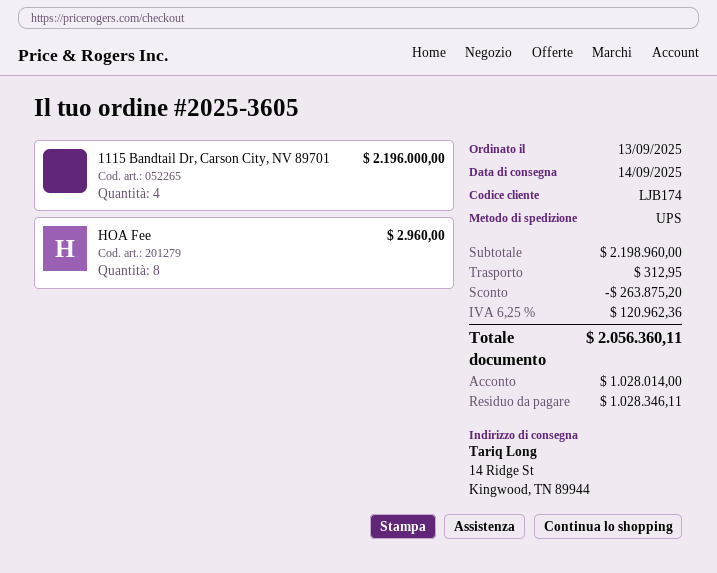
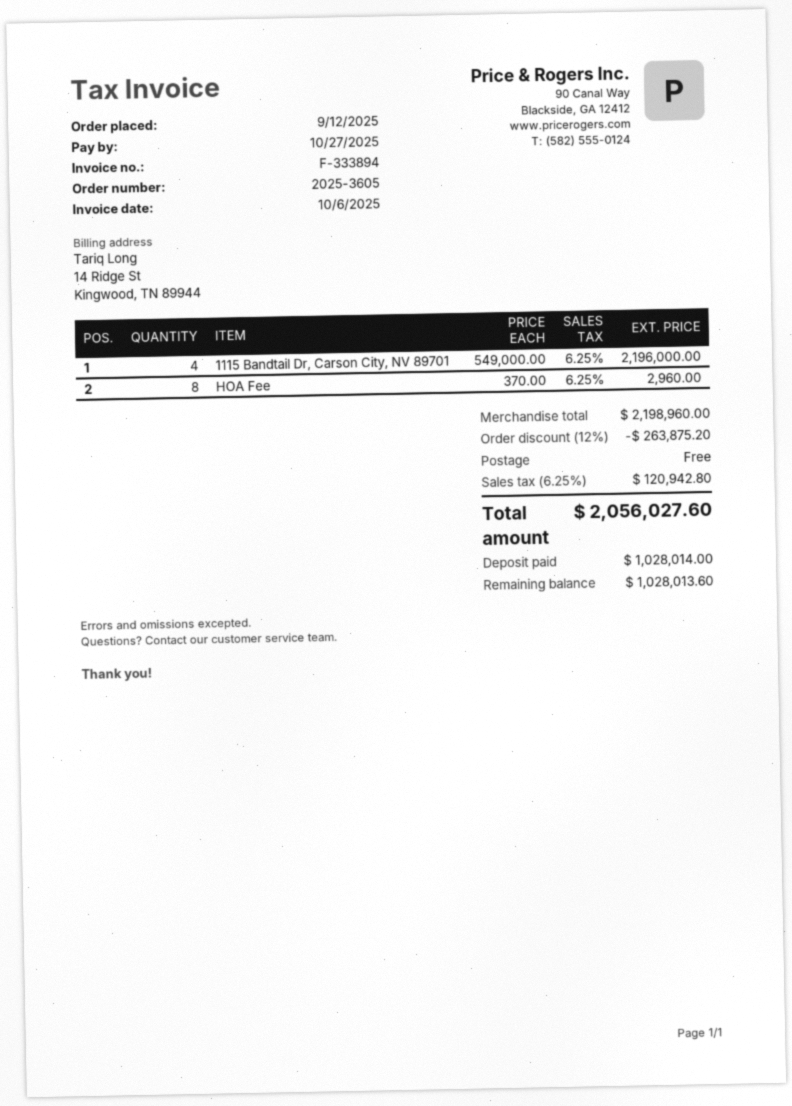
order date: 2025-09-13 -> 2025-09-12
shipping: 312.95 -> 0.00
tax: 6.25% = 120962.36 -> 6.25% = 120942.80
total: 2056360.11 -> 2056027.60
balance: 1028346.11 -> 1028013.60

